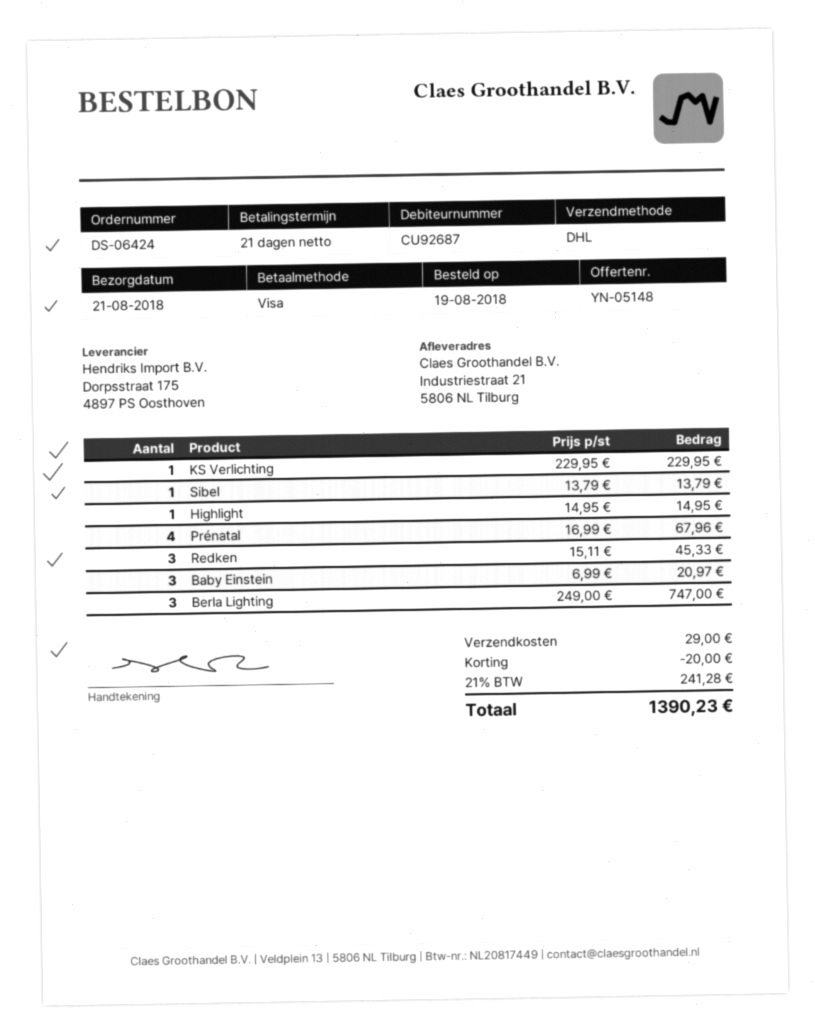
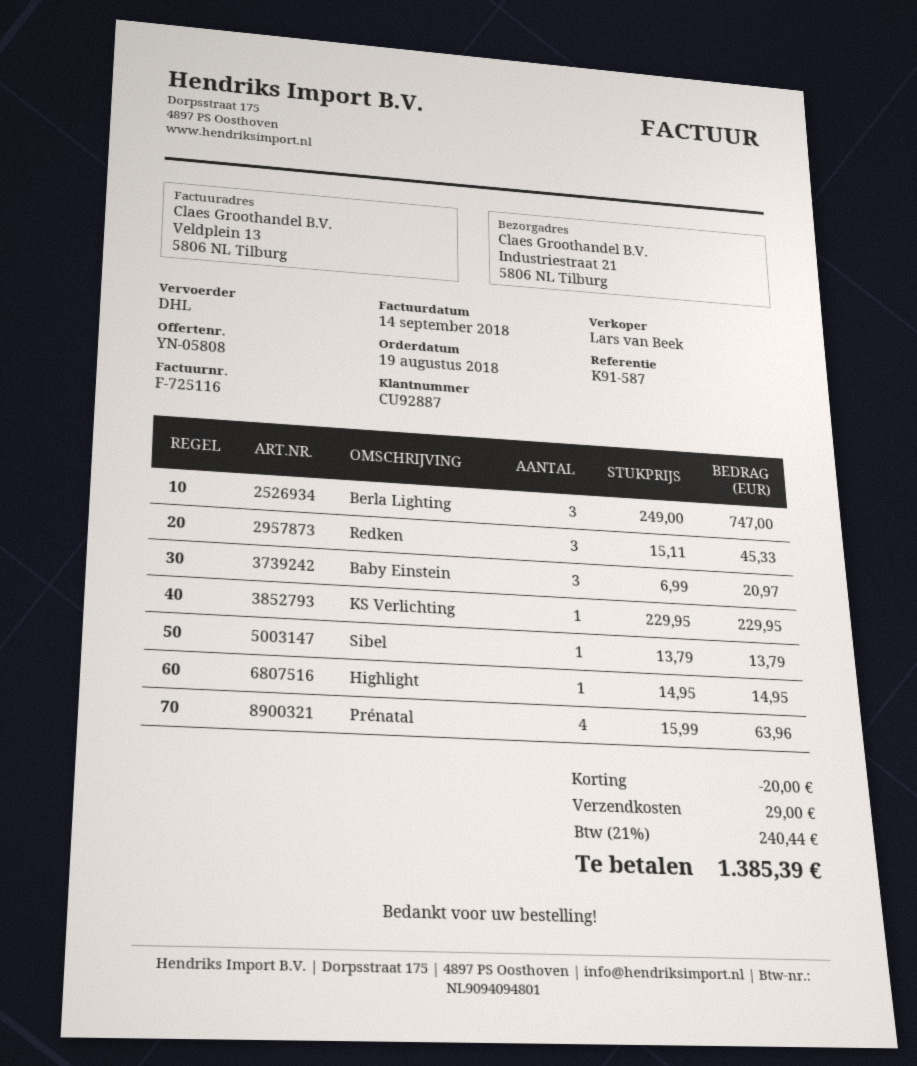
quote number: YN-05148 -> YN-05808
customer number: CU92687 -> CU92887
Prénatal: 4 x 16.99 = 67.96 -> 4 x 15.99 = 63.96
tax: 21% = 241.28 -> 21% = 240.44
total: 1390.23 -> 1385.39

